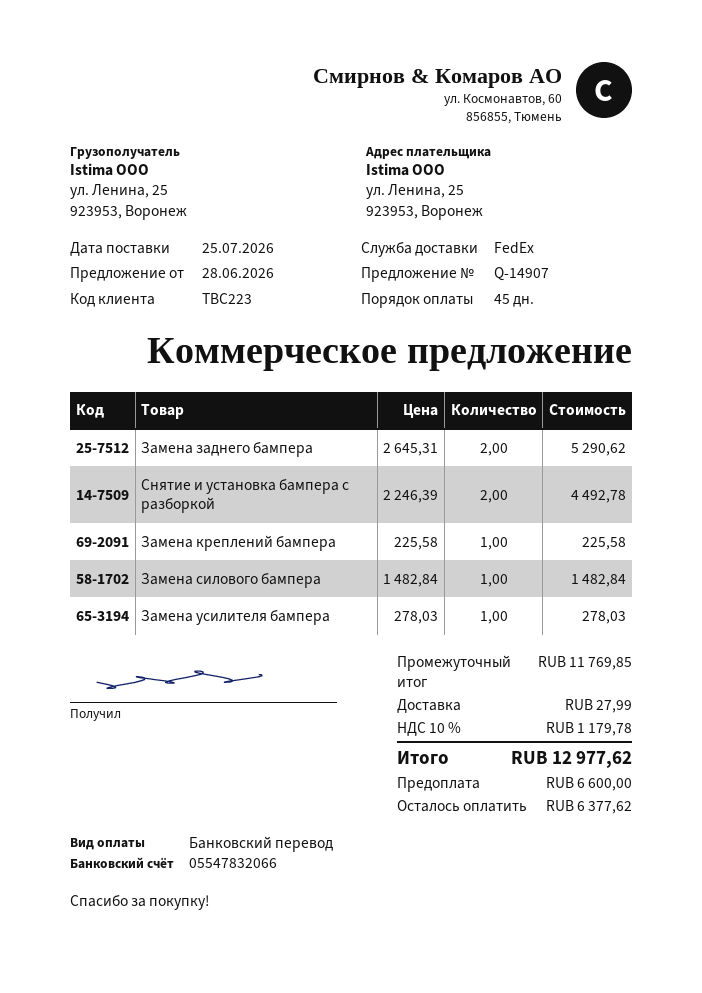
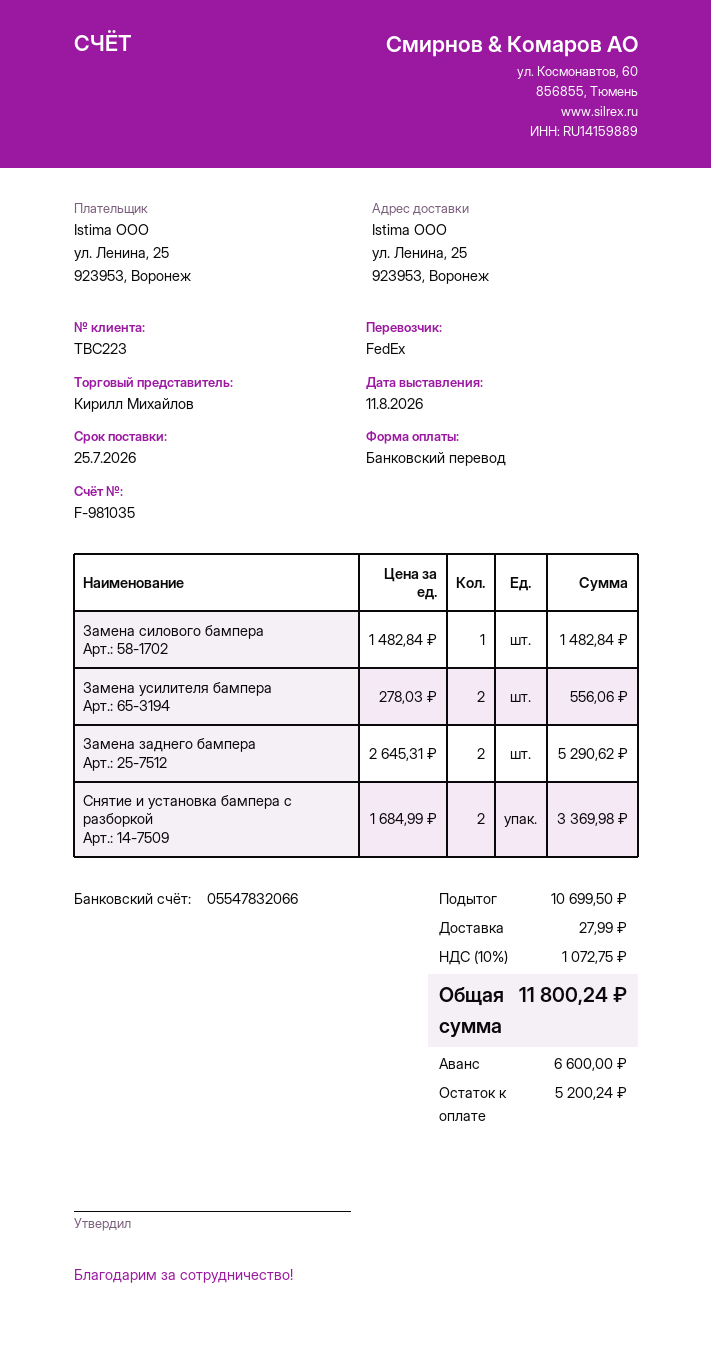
Снятие и установка бампера с разборкой: 2 x 2246.39 = 4492.78 -> 2 x 1684.99 = 3369.98
Замена креплений бампера: 1 x 225.58 = 225.58 -> none
Замена усилителя бампера: 1 x 278.03 = 278.03 -> 2 x 278.03 = 556.06
subtotal: 11769.85 -> 10699.50
tax: 10% = 1179.78 -> 10% = 1072.75
total: 12977.62 -> 11800.24
balance: 6377.62 -> 5200.24

